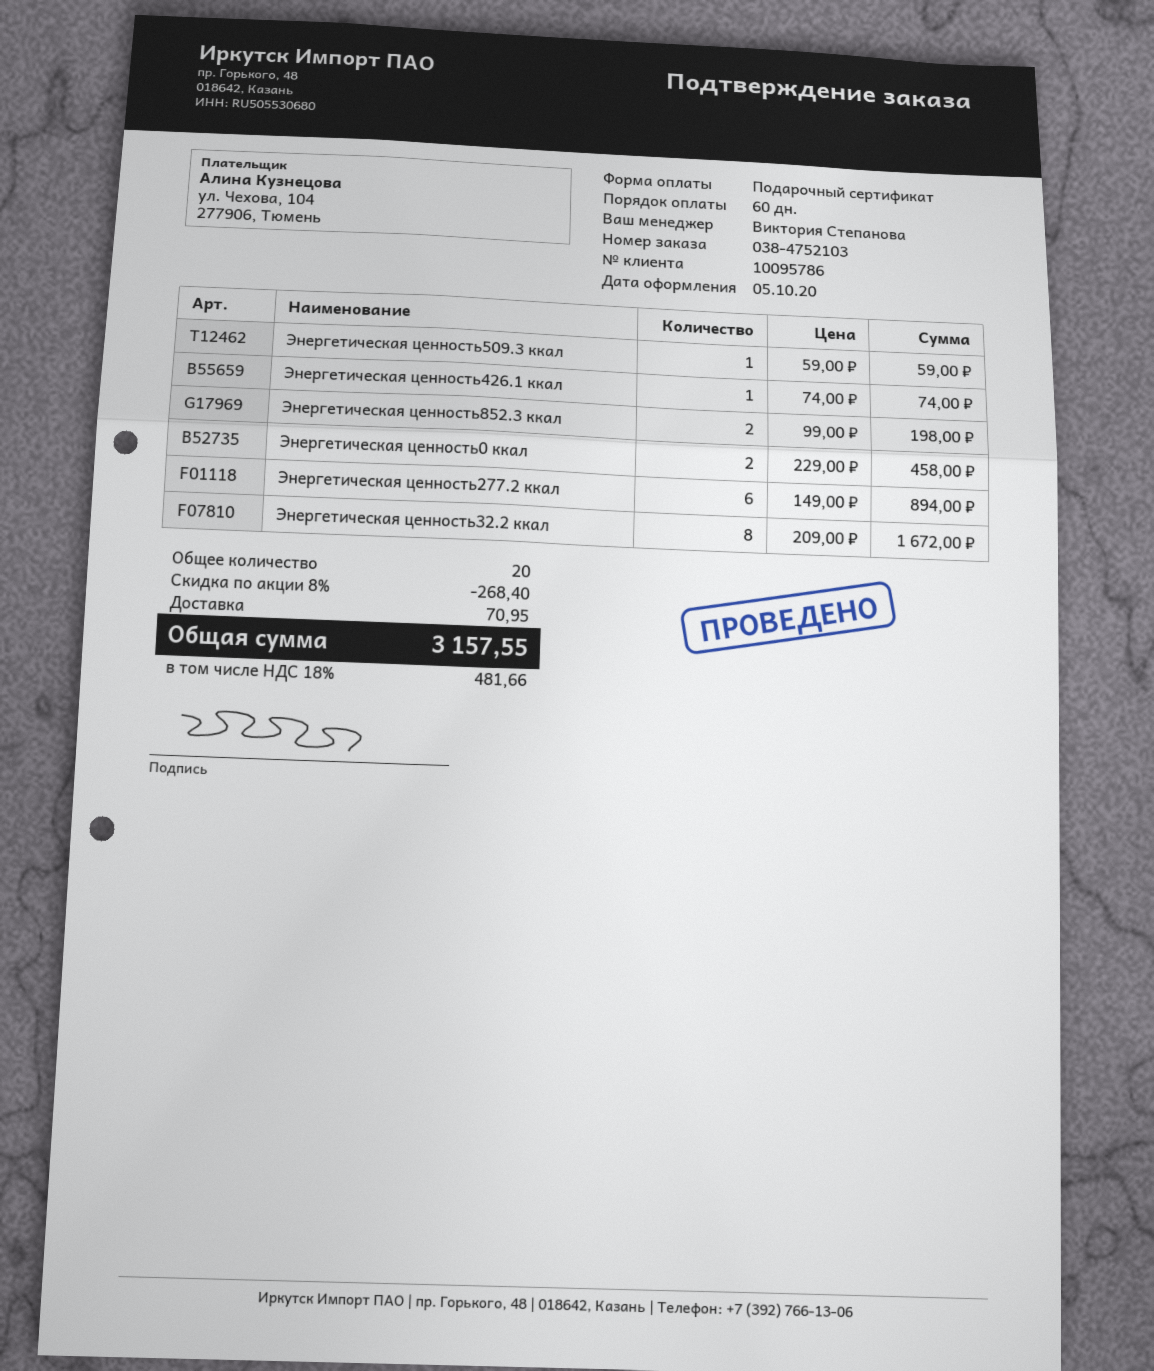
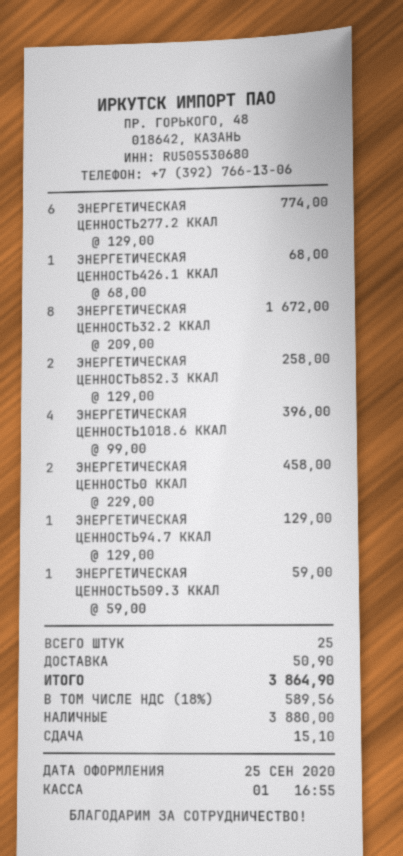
order date: 2020-10-05 -> 2020-09-25
payment method: gift card -> cash
Энергетическая ценность426.1 ккал: 1 x 74.00 = 74.00 -> 1 x 68.00 = 68.00
Энергетическая ценность852.3 ккал: 2 x 99.00 = 198.00 -> 2 x 129.00 = 258.00
Энергетическая ценность277.2 ккал: 6 x 149.00 = 894.00 -> 6 x 129.00 = 774.00
ЭНЕРГЕТИЧЕСКАЯ ЦЕННОСТЬ1018.6 ККАЛ: none -> 4 x 99.00 = 396.00
ЭНЕРГЕТИЧЕСКАЯ ЦЕННОСТЬ94.7 ККАЛ: none -> 1 x 129.00 = 129.00
total quantity: 20 -> 25
discount: 8% = 268.40 -> none
shipping: 70.95 -> 50.90
tax: 18% = 481.66 -> 18% = 589.56
total: 3157.55 -> 3864.90

